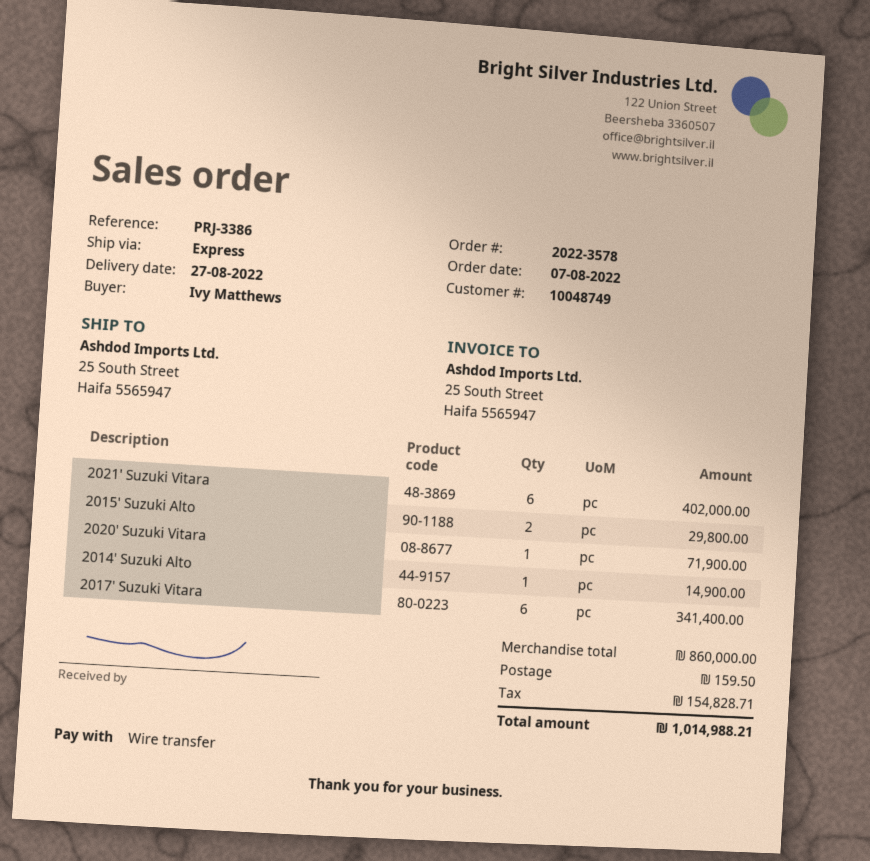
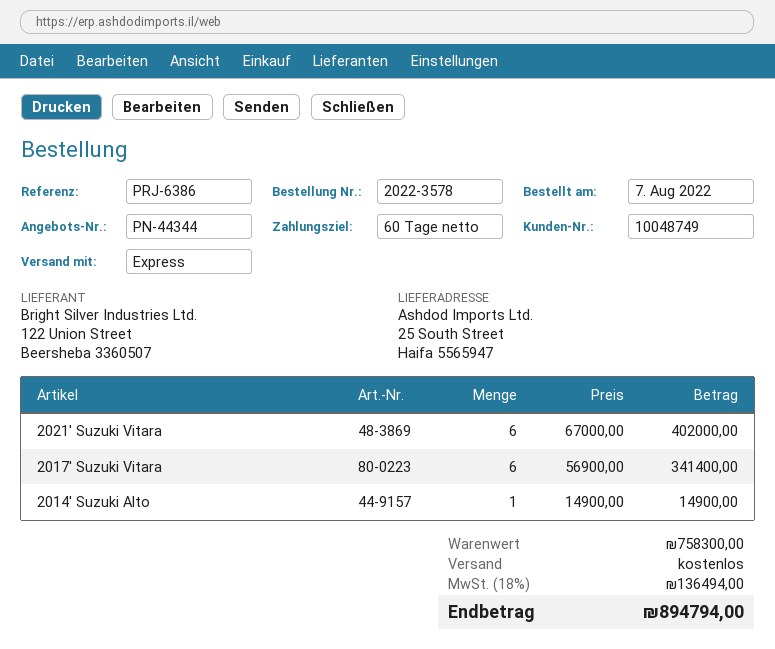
reference: PRJ-3386 -> PRJ-6386
2015' Suzuki Alto: 2 for 29800.00 -> none
2020' Suzuki Vitara: 1 for 71900.00 -> none
subtotal: 860000.00 -> 758300.00
shipping: 159.50 -> 0.00
tax: 154828.71 -> 136494.00
total: 1014988.21 -> 894794.00

